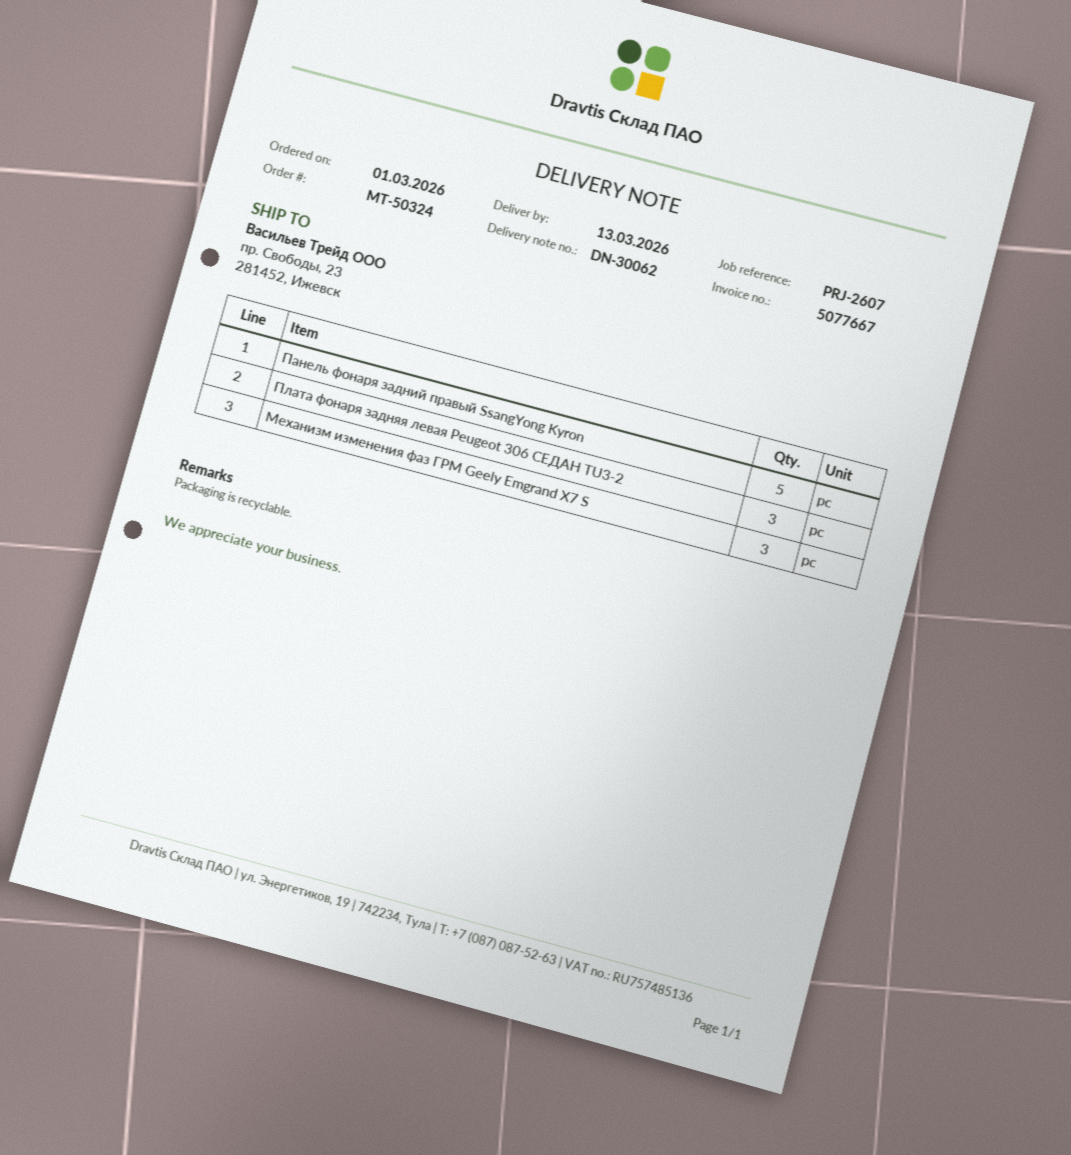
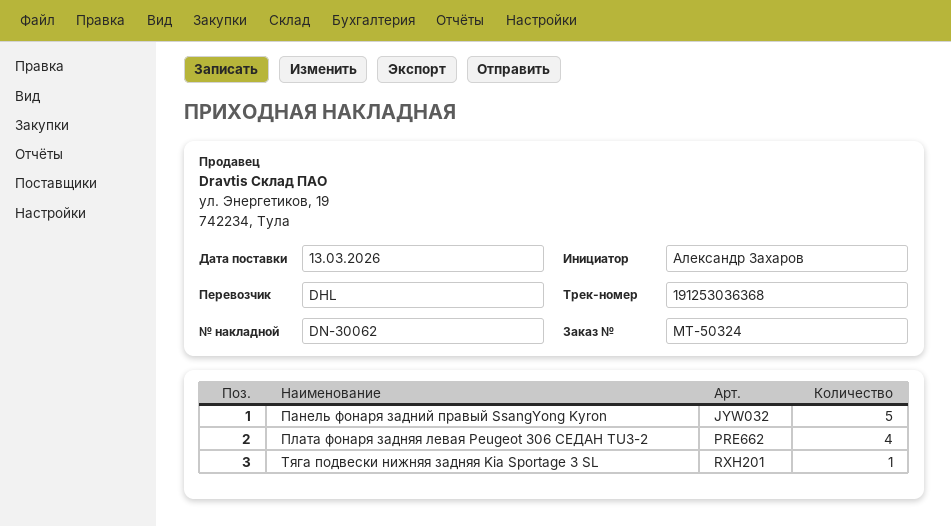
Плата фонаря задняя левая Peugeot 306 СЕДАН TU3-2: 3 -> 4
Механизм изменения фаз ГРМ Geely Emgrand X7 S: 3 -> none
Тяга подвески нижняя задняя Kia Sportage 3 SL: none -> 1

